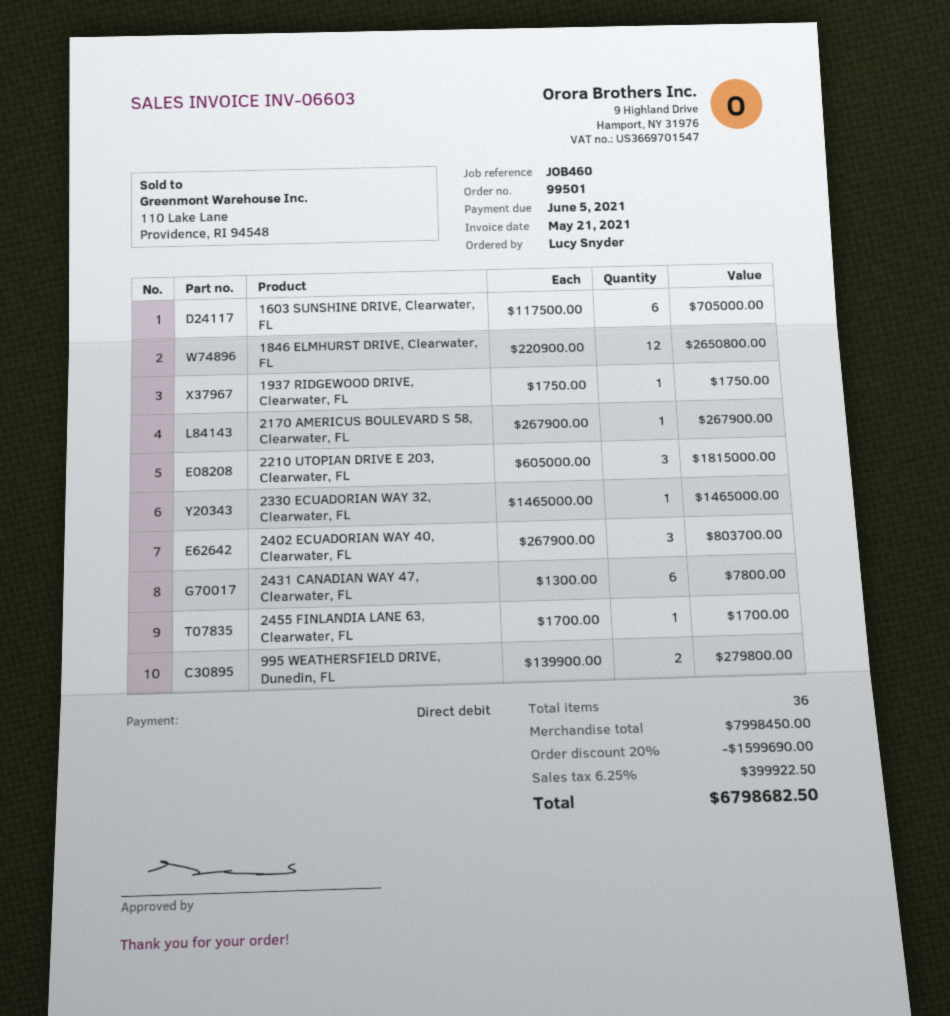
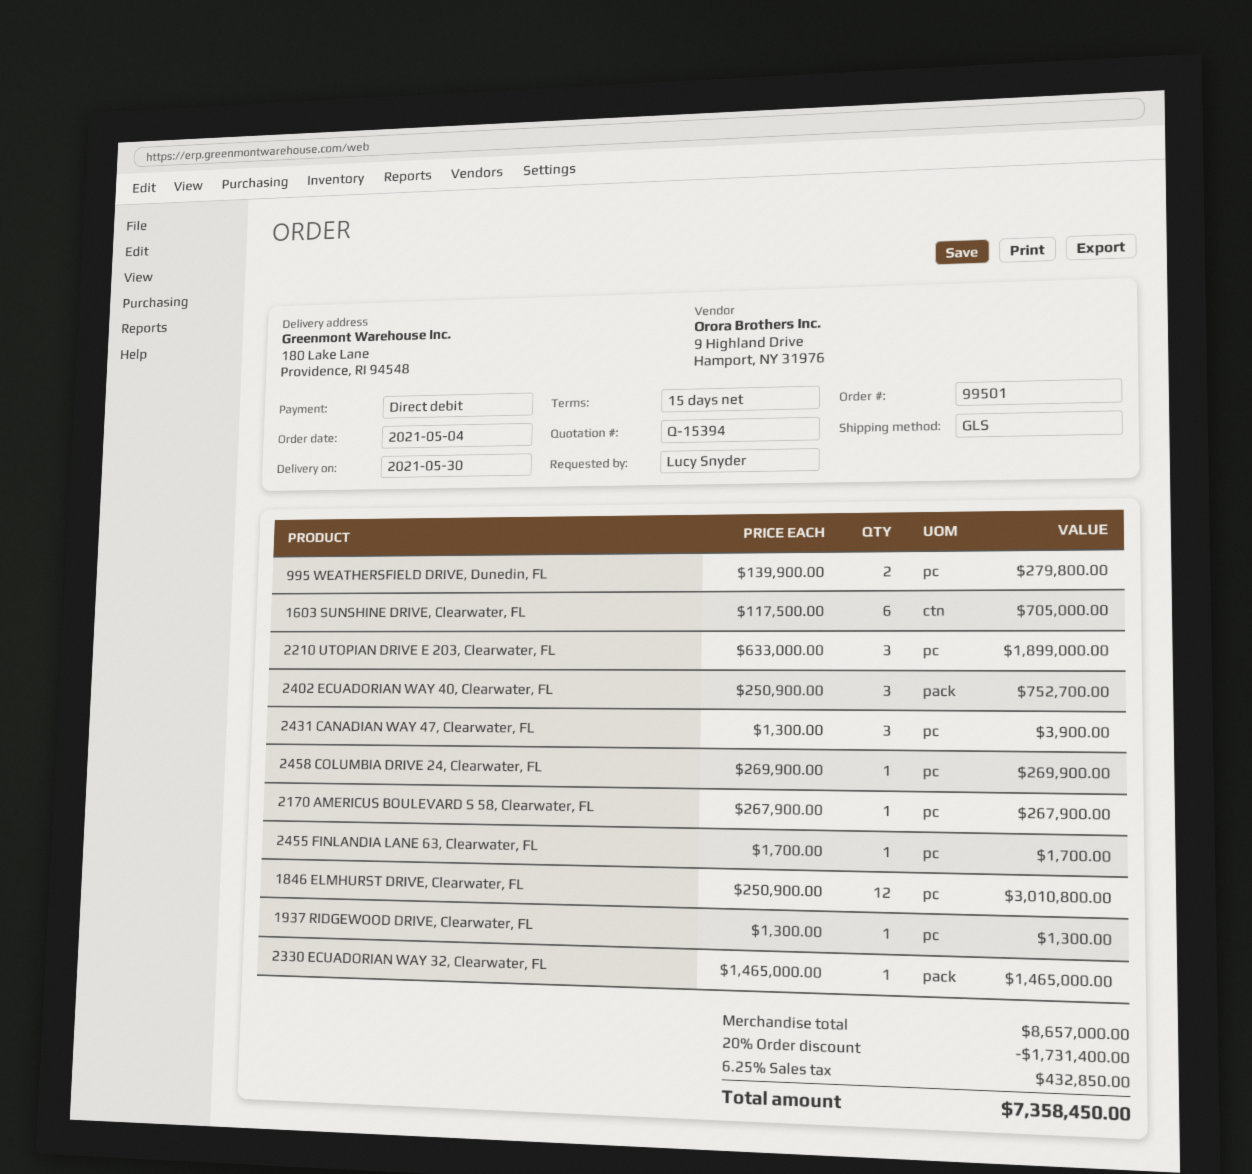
1846 ELMHURST DRIVE, Clearwater, FL: 12 x 220900.00 = 2650800.00 -> 12 x 250900.00 = 3010800.00
1937 RIDGEWOOD DRIVE, Clearwater, FL: 1 x 1750.00 = 1750.00 -> 1 x 1300.00 = 1300.00
2210 UTOPIAN DRIVE E 203, Clearwater, FL: 3 x 605000.00 = 1815000.00 -> 3 x 633000.00 = 1899000.00
2402 ECUADORIAN WAY 40, Clearwater, FL: 3 x 267900.00 = 803700.00 -> 3 x 250900.00 = 752700.00
2431 CANADIAN WAY 47, Clearwater, FL: 6 x 1300.00 = 7800.00 -> 3 x 1300.00 = 3900.00
2458 COLUMBIA DRIVE 24, Clearwater, FL: none -> 1 x 269900.00 = 269900.00
subtotal: 7998450.00 -> 8657000.00
discount: 20% = 1599690.00 -> 20% = 1731400.00
tax: 6.25% = 399922.50 -> 6.25% = 432850.00
total: 6798682.50 -> 7358450.00

